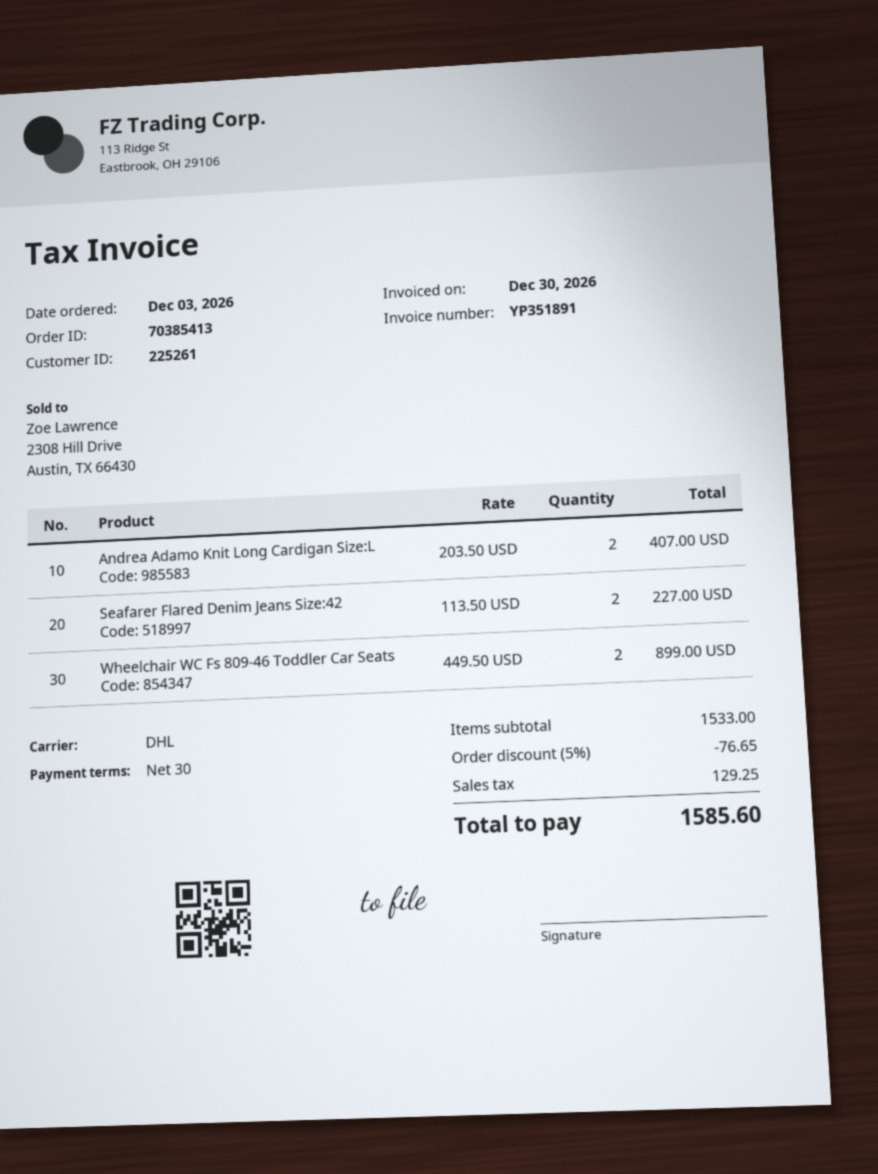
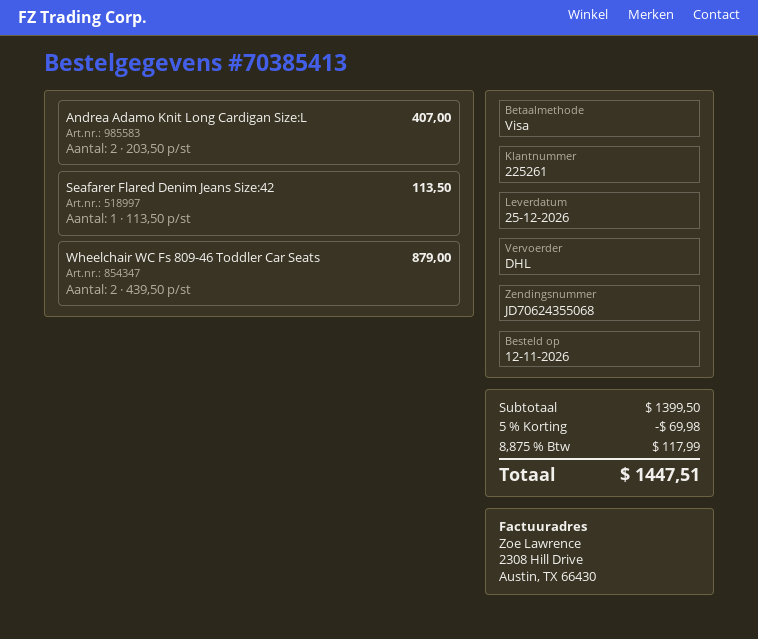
order date: 2026-12-03 -> 2026-11-12
Seafarer Flared Denim Jeans Size:42: 2 x 113.50 = 227.00 -> 1 x 113.50 = 113.50
Wheelchair WC Fs 809-46 Toddler Car Seats: 2 x 449.50 = 899.00 -> 2 x 439.50 = 879.00
subtotal: 1533.00 -> 1399.50
discount: 5% = 76.65 -> 5% = 69.98
tax: 129.25 -> 117.99
total: 1585.60 -> 1447.51

